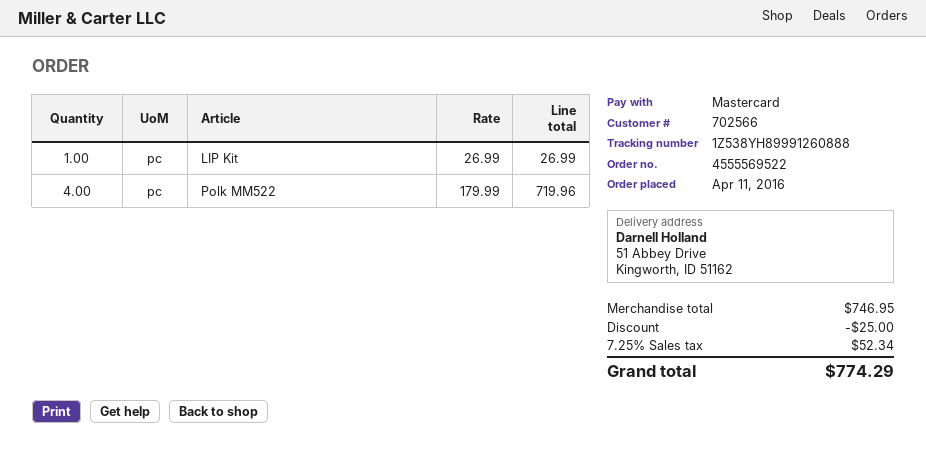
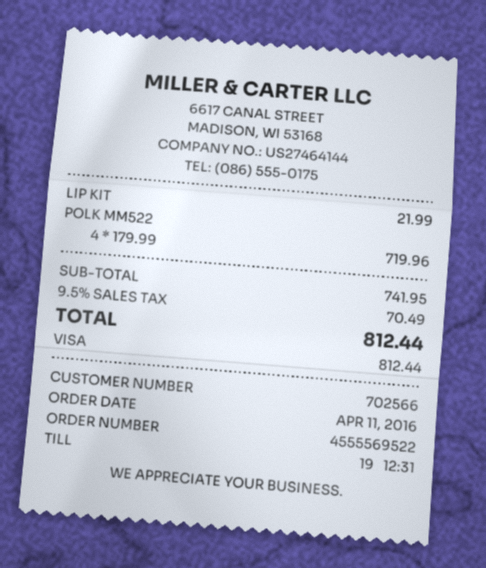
payment method: Mastercard -> Visa
LIP Kit: 1 x 26.99 = 26.99 -> 1 x 21.99 = 21.99
subtotal: 746.95 -> 741.95
discount: 25.00 -> none
tax: 7.25% = 52.34 -> 9.5% = 70.49
total: 774.29 -> 812.44

